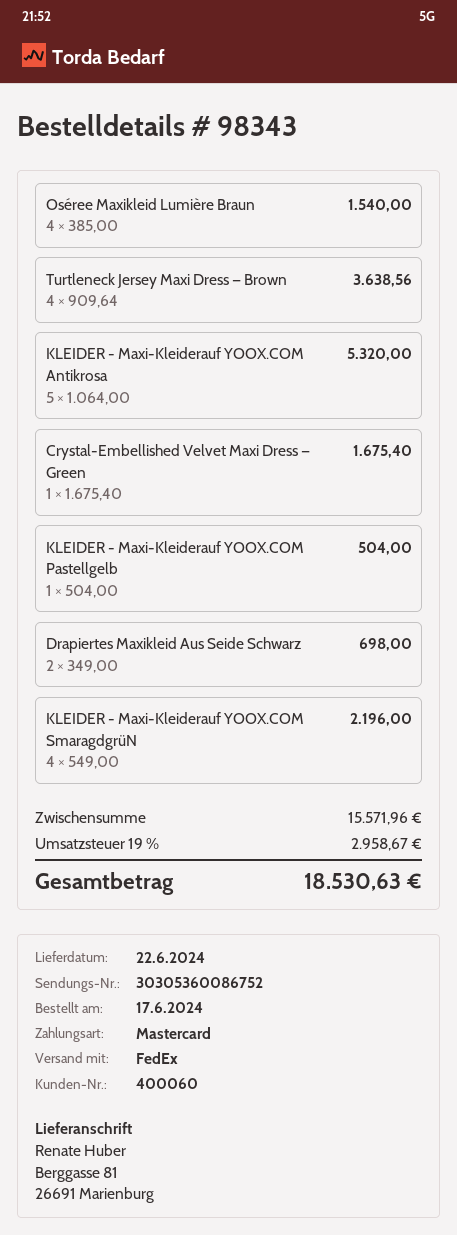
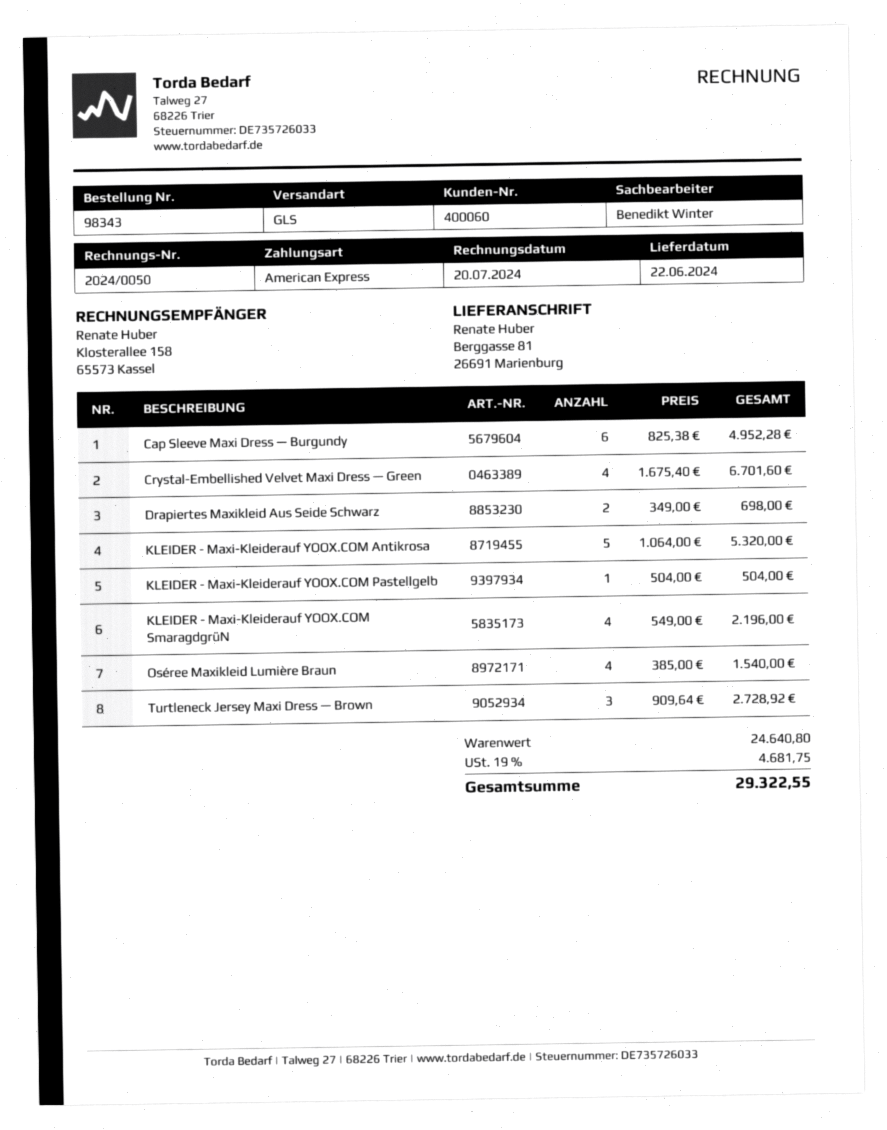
payment method: Mastercard -> American Express
shipping method: FedEx -> GLS
Turtleneck Jersey Maxi Dress — Brown: 4 x 909.64 = 3638.56 -> 3 x 909.64 = 2728.92
Crystal-Embellished Velvet Maxi Dress — Green: 1 x 1675.40 = 1675.40 -> 4 x 1675.40 = 6701.60
Cap Sleeve Maxi Dress — Burgundy: none -> 6 x 825.38 = 4952.28
subtotal: 15571.96 -> 24640.80
tax: 19% = 2958.67 -> 19% = 4681.75
total: 18530.63 -> 29322.55

